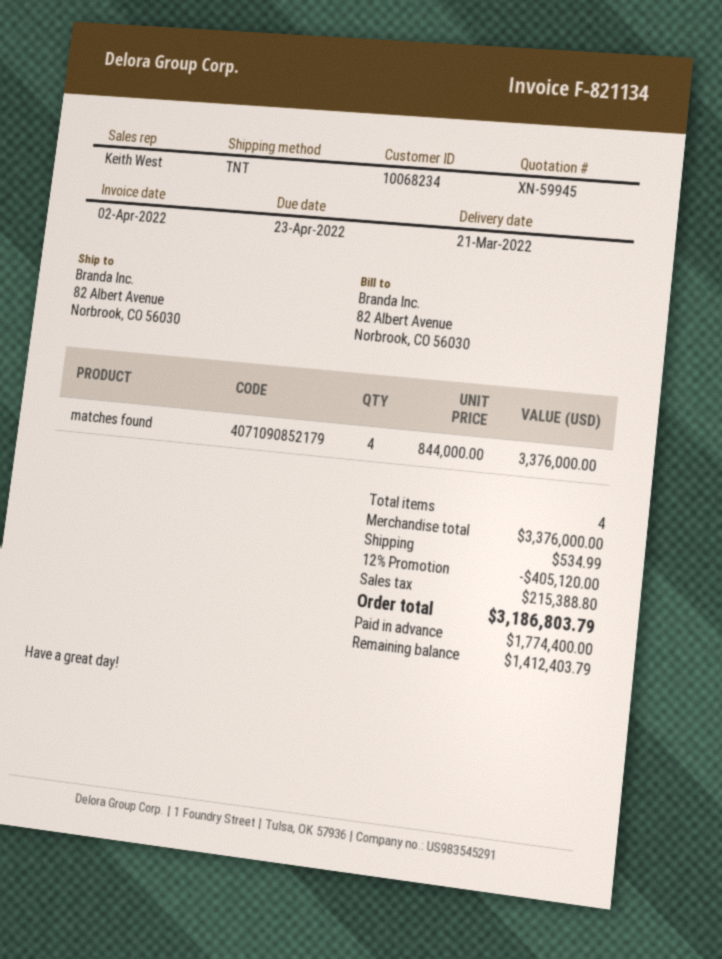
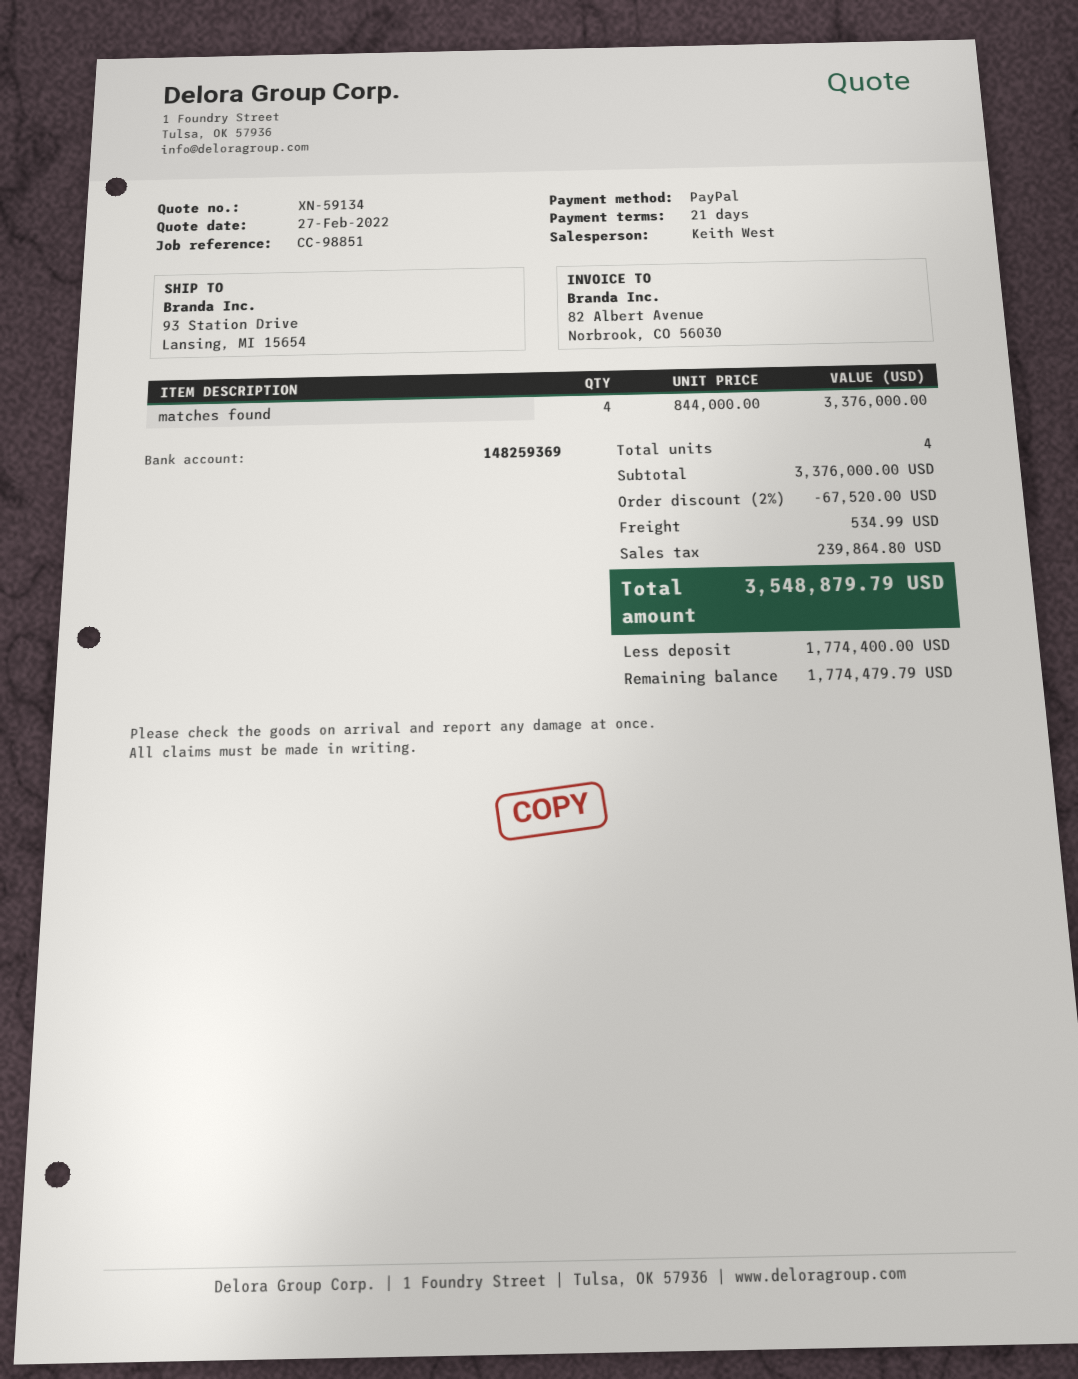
quote number: XN-59945 -> XN-59134
ship to: 82 Albert Avenue, Norbrook, CO 56030 -> 93 Station Drive, Lansing, MI 15654
discount: 12% = 405120.00 -> 2% = 67520.00
tax: 215388.80 -> 239864.80
total: 3186803.79 -> 3548879.79
balance: 1412403.79 -> 1774479.79

